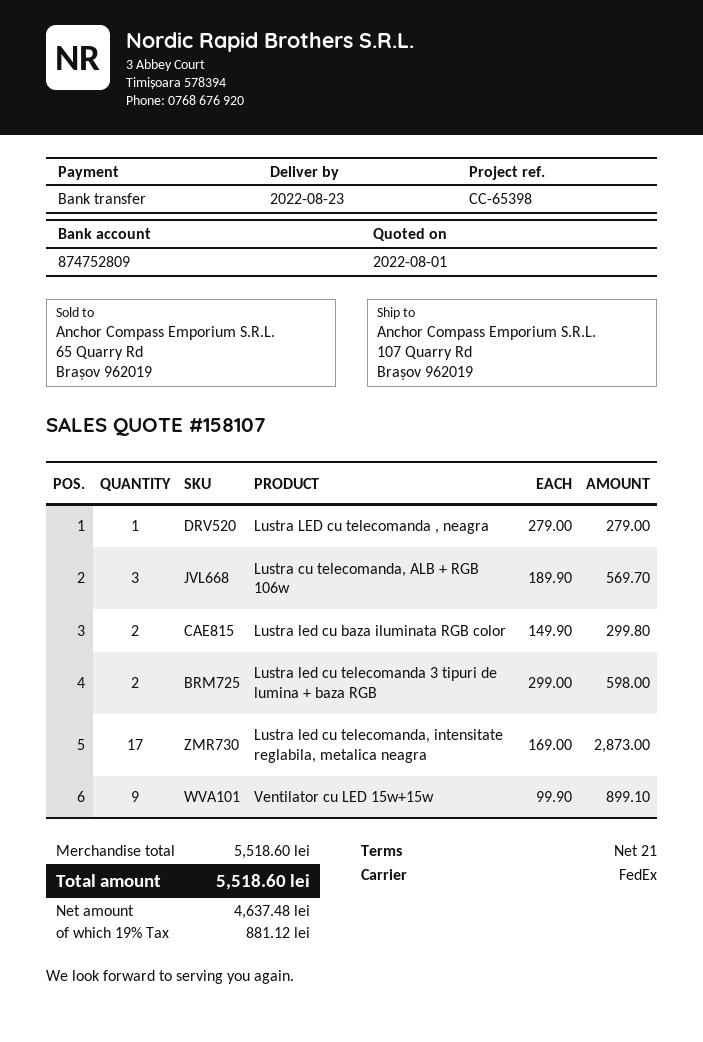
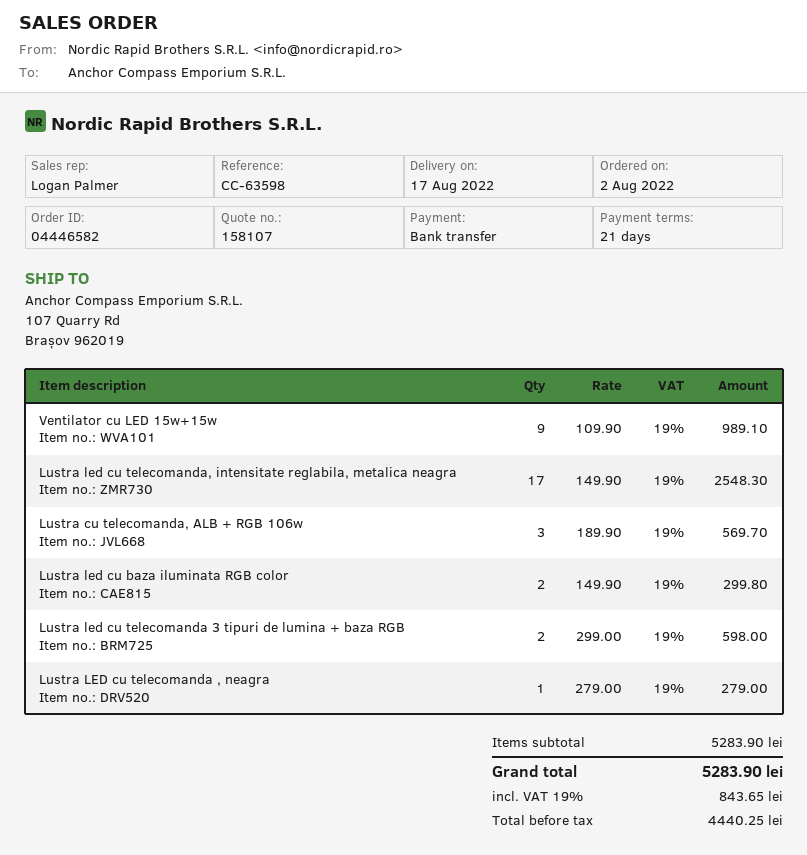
delivery date: 2022-08-23 -> 2022-08-17
reference: CC-65398 -> CC-63598
Lustra led cu telecomanda, intensitate reglabila, metalica neagra: 17 x 169.00 = 2873.00 -> 17 x 149.90 = 2548.30
Ventilator cu LED 15w+15w: 9 x 99.90 = 899.10 -> 9 x 109.90 = 989.10
subtotal: 5518.60 -> 5283.90
net: 4637.48 -> 4440.25
tax: 19% = 881.12 -> 19% = 843.65
total: 5518.60 -> 5283.90

